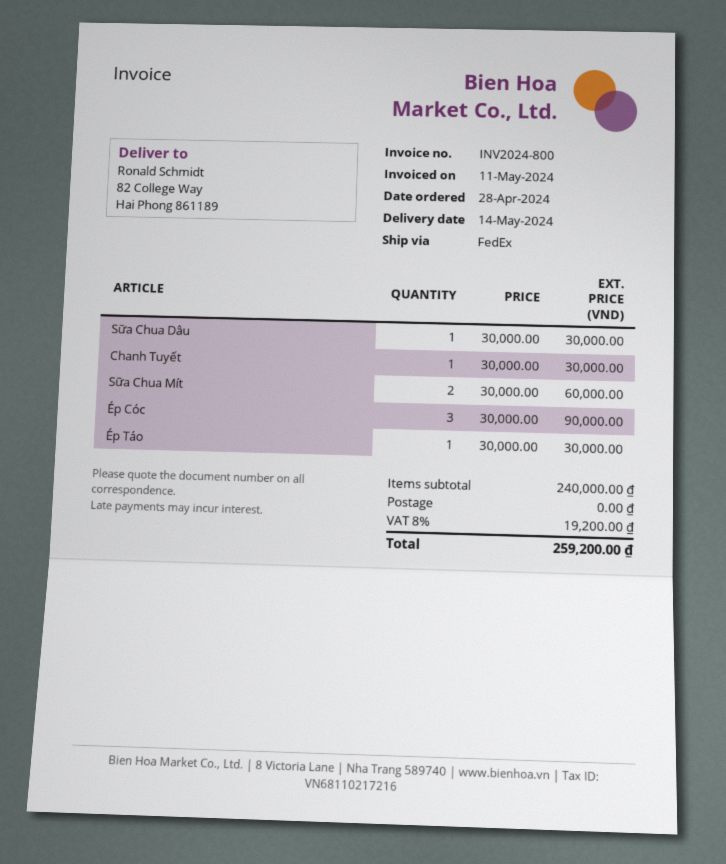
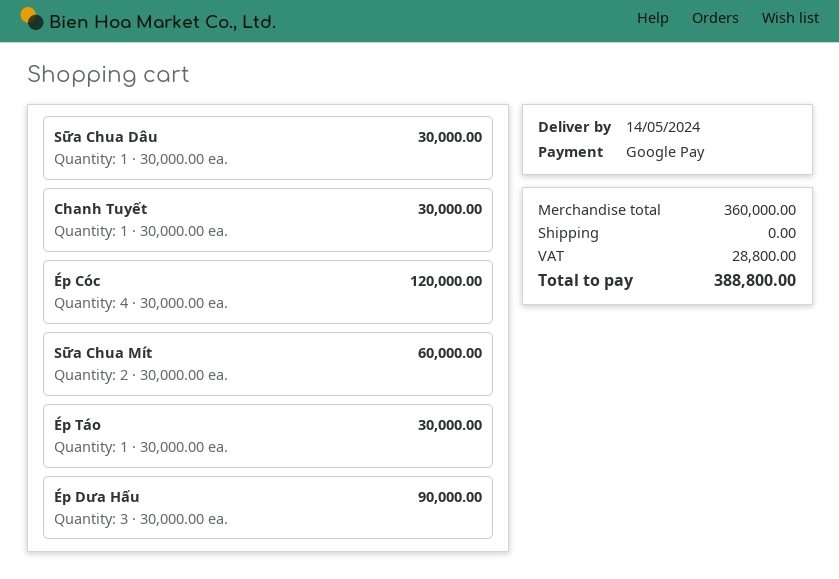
Ép Cóc: 3 x 30000.00 = 90000.00 -> 4 x 30000.00 = 120000.00
Ép Dưa Hấu: none -> 3 x 30000.00 = 90000.00
subtotal: 240000.00 -> 360000.00
tax: 19200.00 -> 28800.00
total: 259200.00 -> 388800.00

